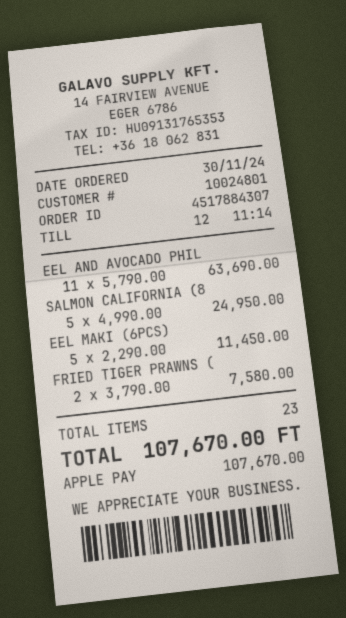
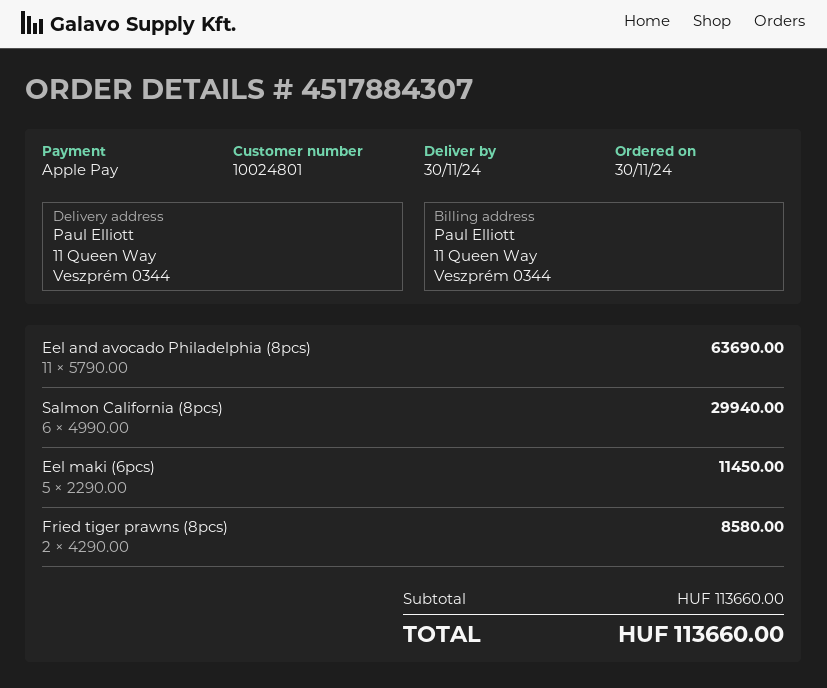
SALMON CALIFORNIA (8: 5 x 4990.00 = 24950.00 -> 6 x 4990.00 = 29940.00
FRIED TIGER PRAWNS (: 2 x 3790.00 = 7580.00 -> 2 x 4290.00 = 8580.00
total: 107670.00 -> 113660.00

